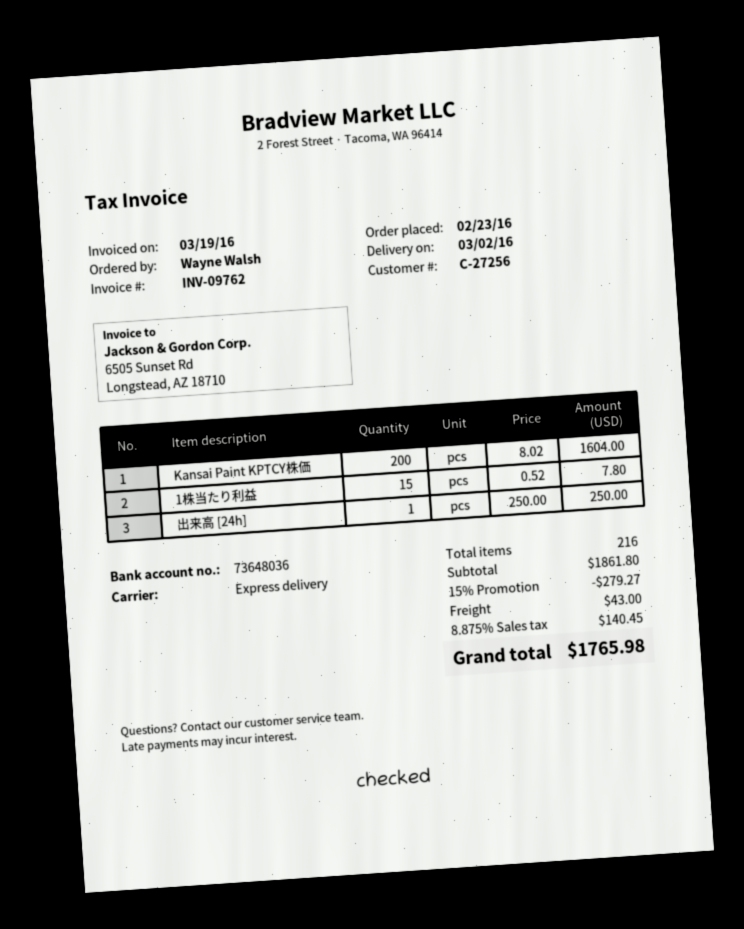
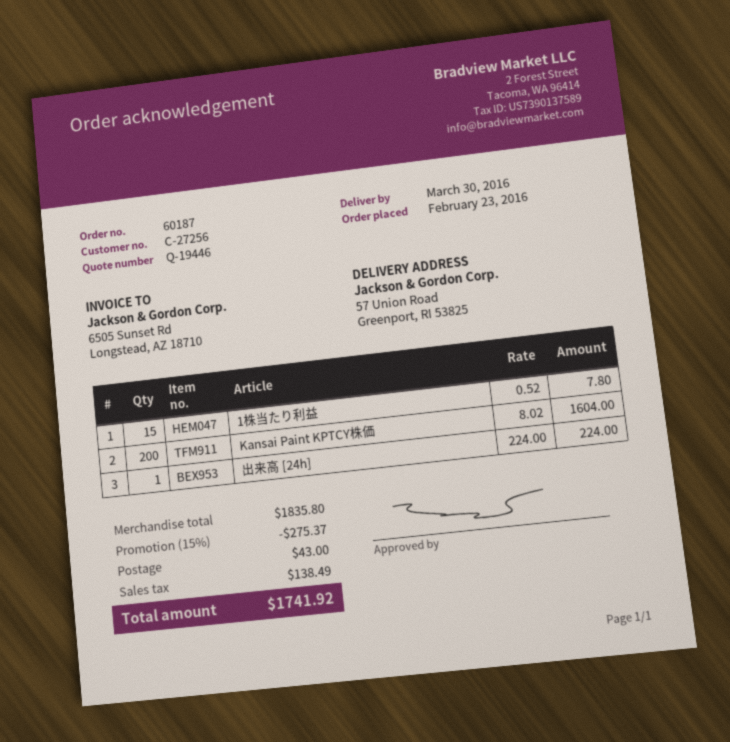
delivery date: 2016-03-02 -> 2016-03-30
出来高 [24h]: 1 x 250.00 = 250.00 -> 1 x 224.00 = 224.00
subtotal: 1861.80 -> 1835.80
discount: 15% = 279.27 -> 15% = 275.37
tax: 140.45 -> 138.49
total: 1765.98 -> 1741.92

